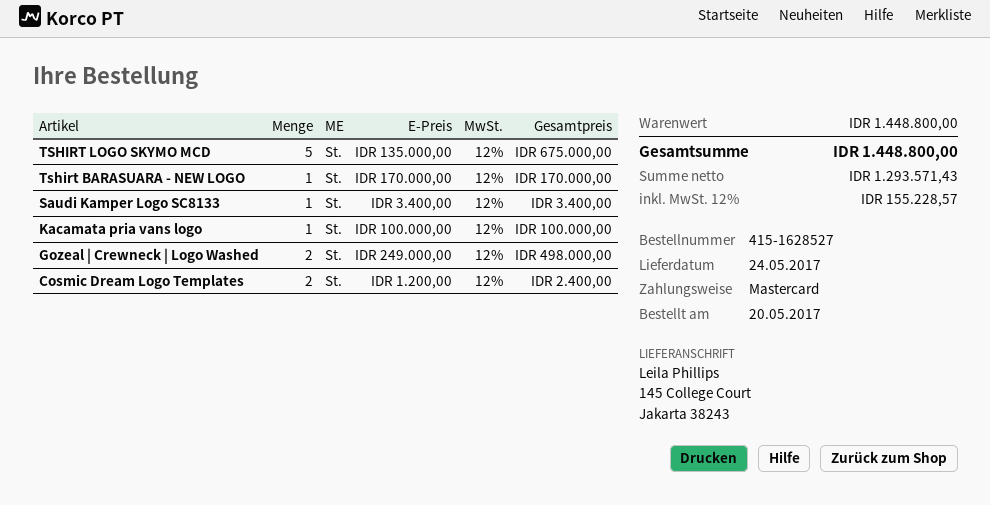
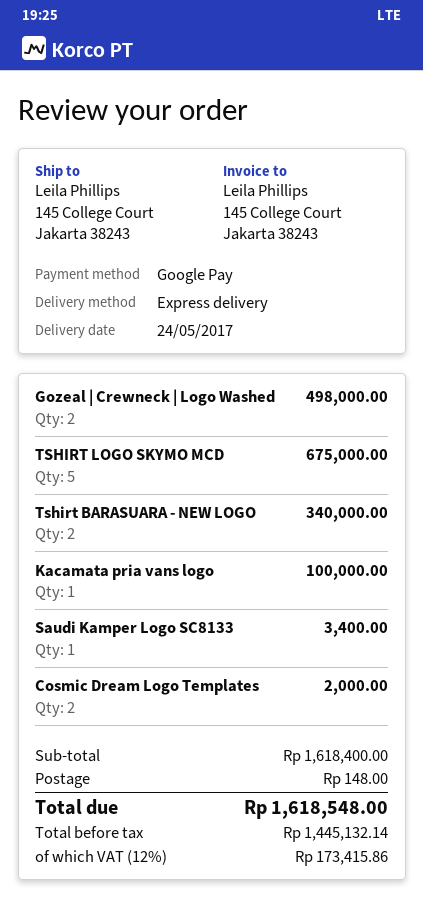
payment method: Mastercard -> Google Pay
Tshirt BARASUARA - NEW LOGO: 1 for 170000.00 -> 2 for 340000.00
Cosmic Dream Logo Templates: 2 for 2400.00 -> 2 for 2000.00
subtotal: 1448800.00 -> 1618400.00
shipping: none -> 148.00
net: 1293571.43 -> 1445132.14
tax: 12% = 155228.57 -> 12% = 173415.86
total: 1448800.00 -> 1618548.00

